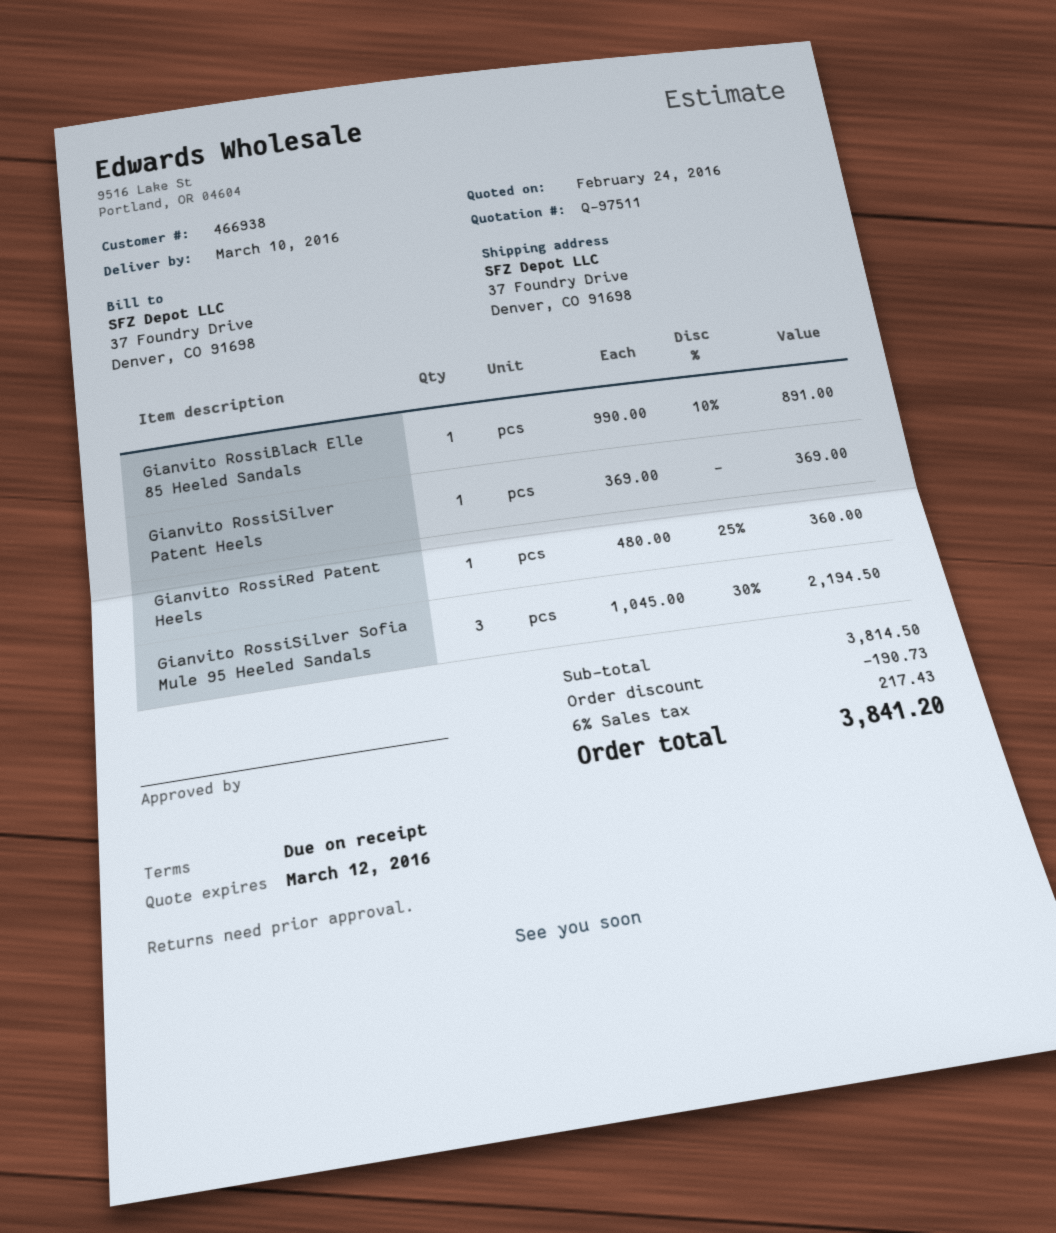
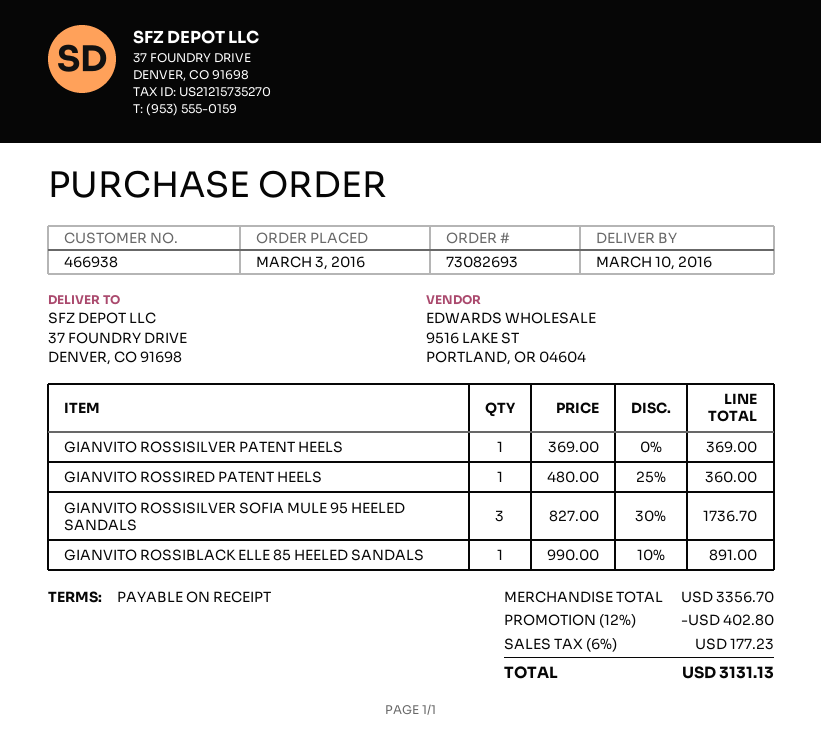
Gianvito RossiSilver Sofia Mule 95 Heeled Sandals: 3 x 1045.00 - 30% = 2194.50 -> 3 x 827.00 - 30% = 1736.70
subtotal: 3814.50 -> 3356.70
discount: 190.73 -> 402.80
tax: 6% = 217.43 -> 6% = 177.23
total: 3841.20 -> 3131.13

